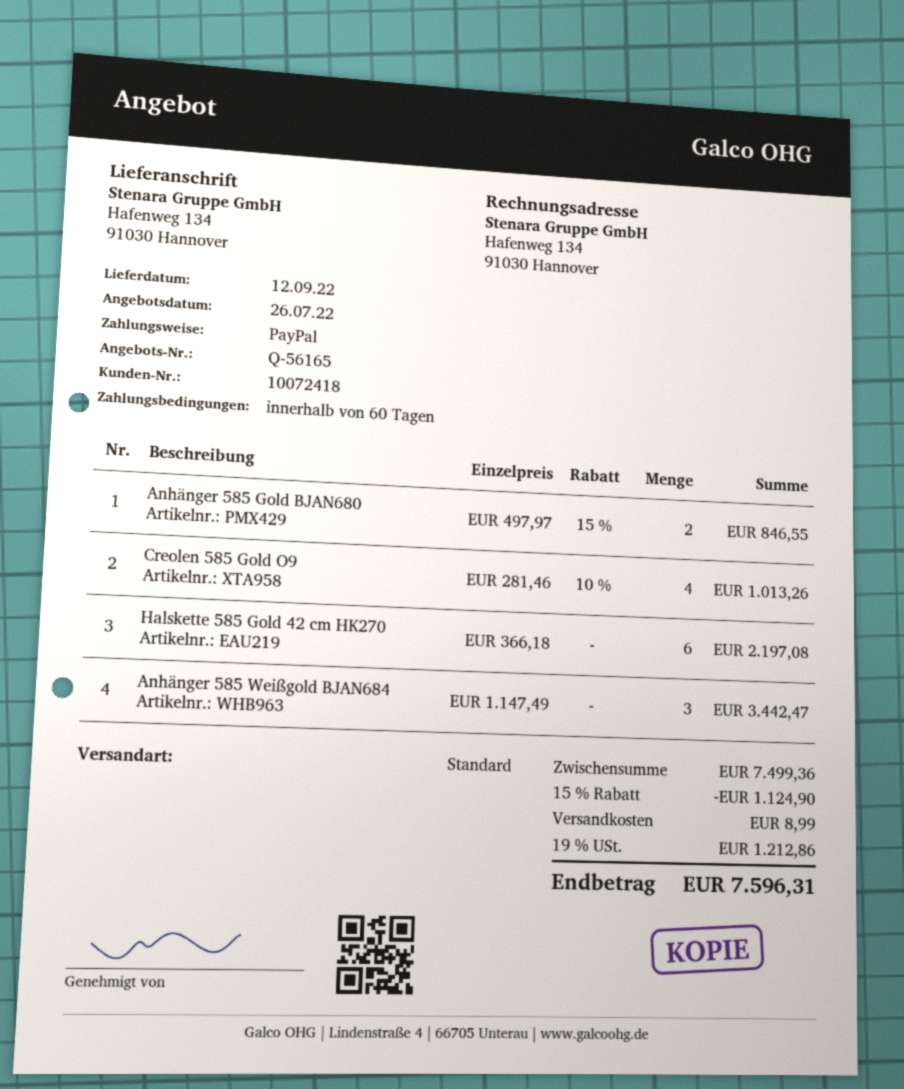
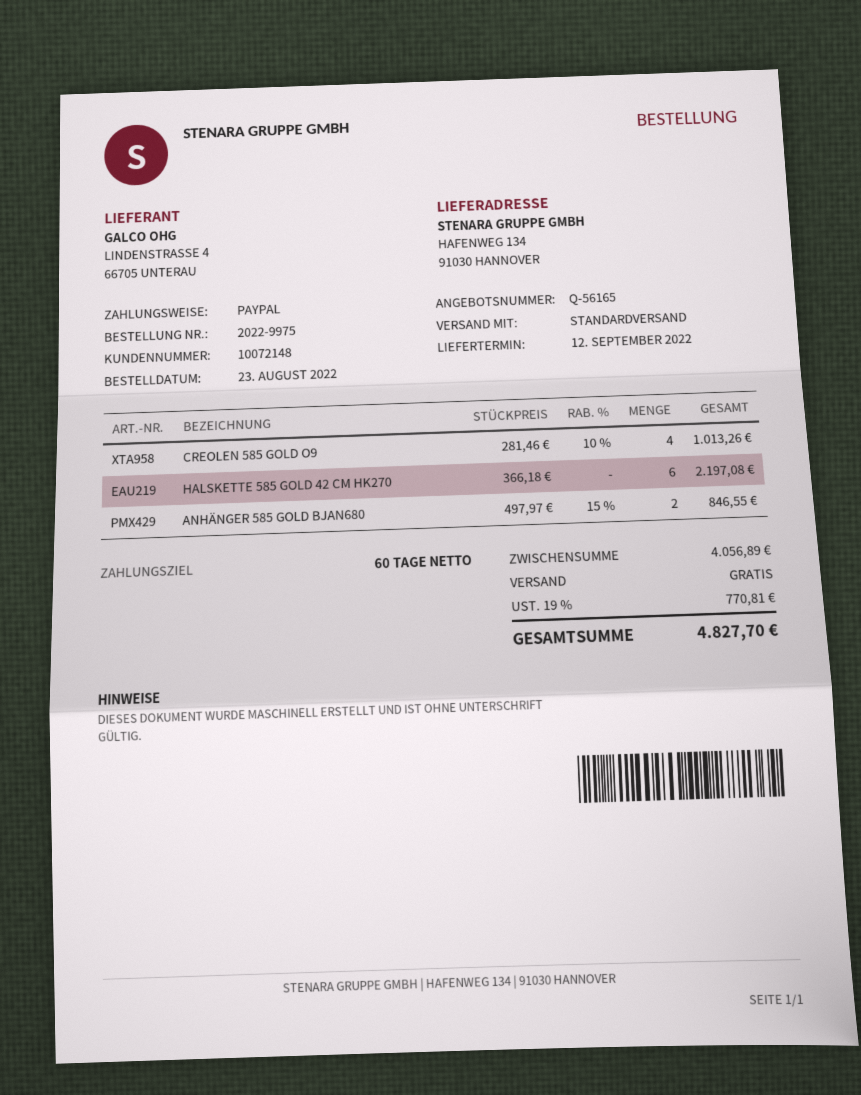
customer number: 10072418 -> 10072148
Anhänger 585 Weißgold BJAN684: 3 x 1147.49 = 3442.47 -> none
subtotal: 7499.36 -> 4056.89
discount: 15% = 1124.90 -> none
shipping: 8.99 -> 0.00
tax: 19% = 1212.86 -> 19% = 770.81
total: 7596.31 -> 4827.70

